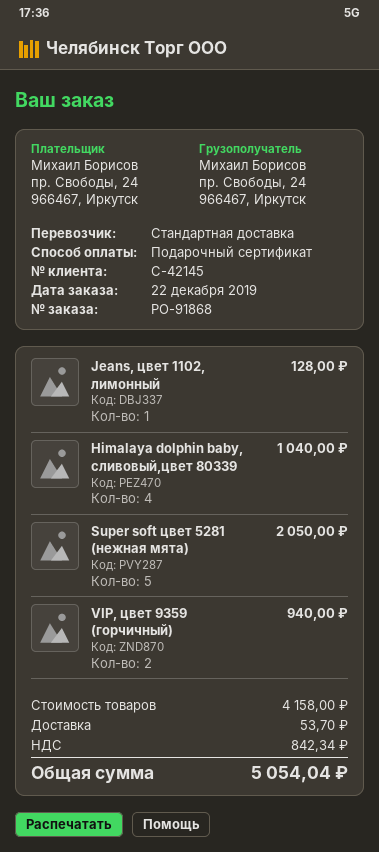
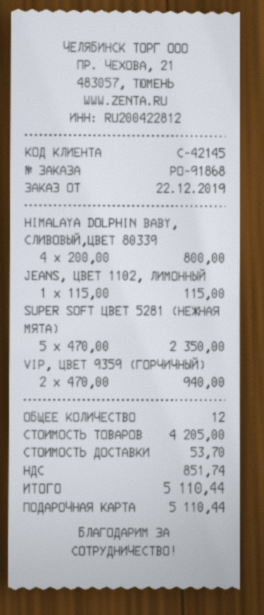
Jeans, цвет 1102, лимонный: 1 for 128.00 -> 1 for 115.00
Himalaya dolphin baby, сливовый,цвет 80339: 4 for 1040.00 -> 4 for 800.00
Super soft цвет 5281 (нежная мята): 5 for 2050.00 -> 5 for 2350.00
subtotal: 4158.00 -> 4205.00
tax: 842.34 -> 851.74
total: 5054.04 -> 5110.44

